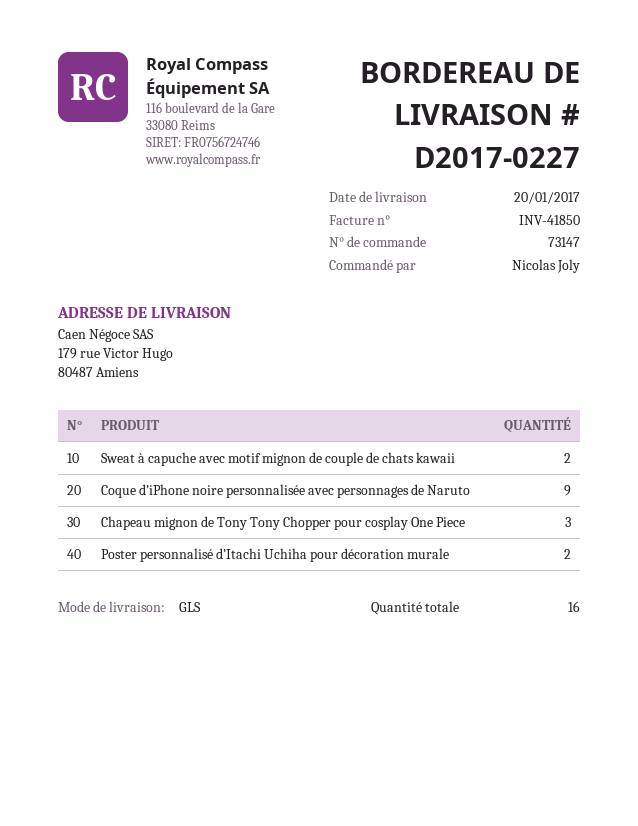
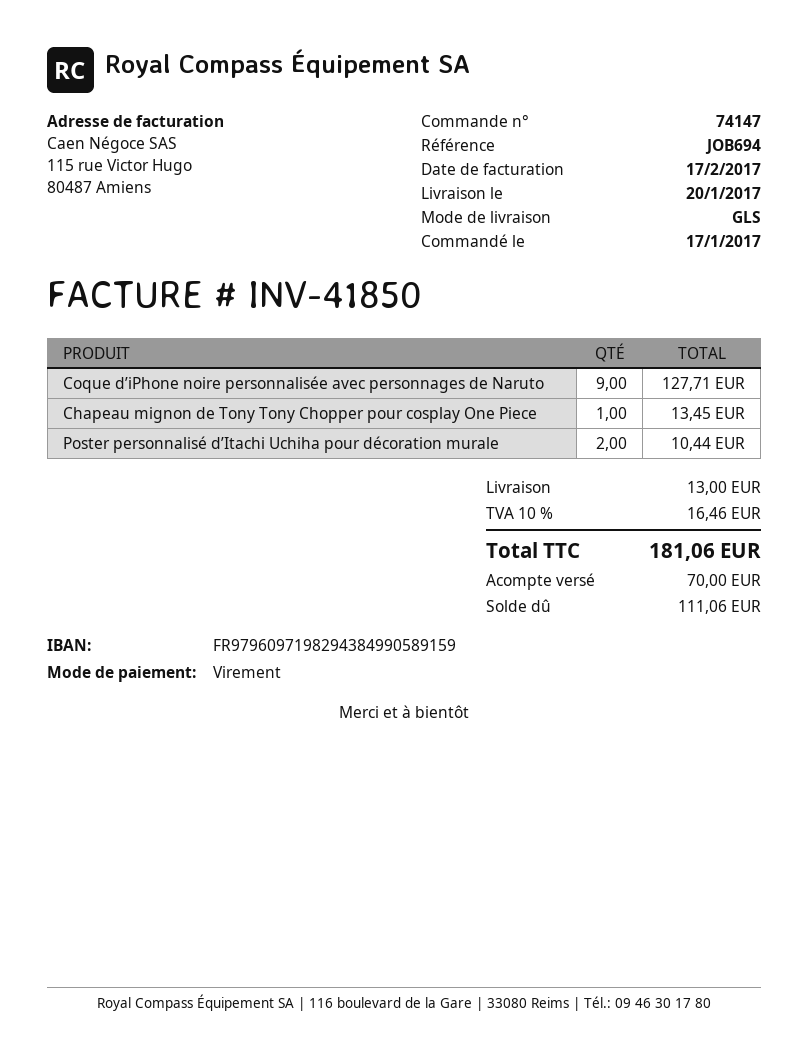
order number: 73147 -> 74147
Sweat à capuche avec motif mignon de couple de chats kawaii: 2 -> none
Chapeau mignon de Tony Tony Chopper pour cosplay One Piece: 3 -> 1

